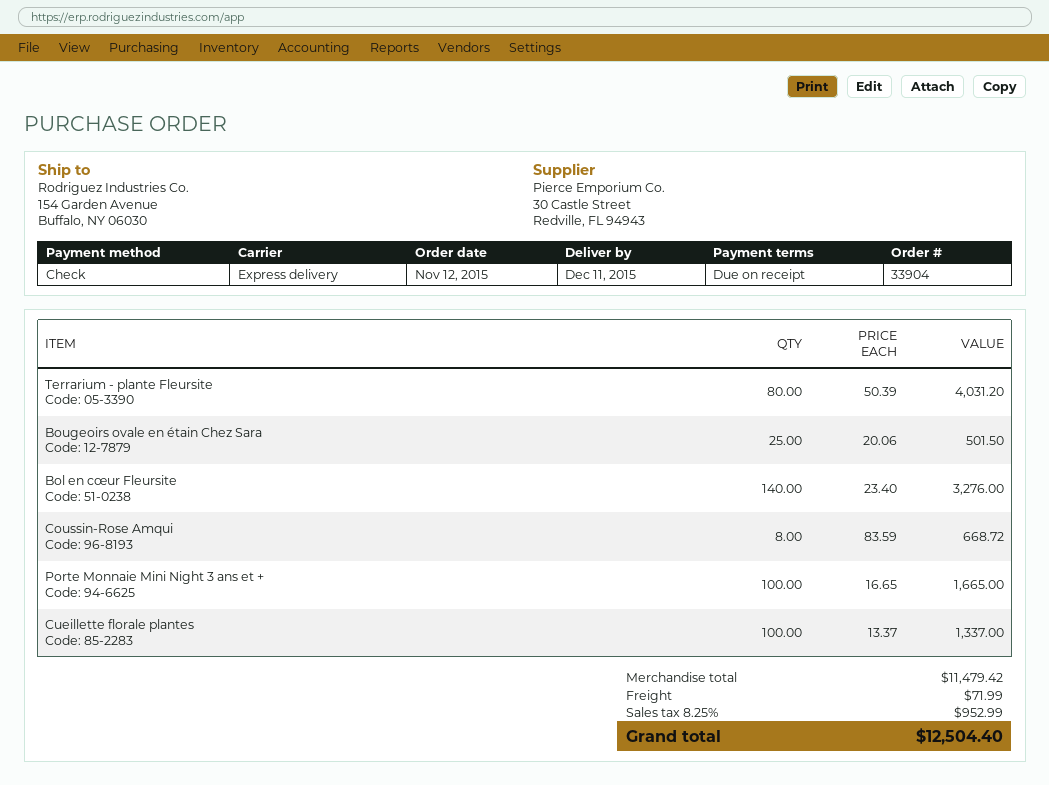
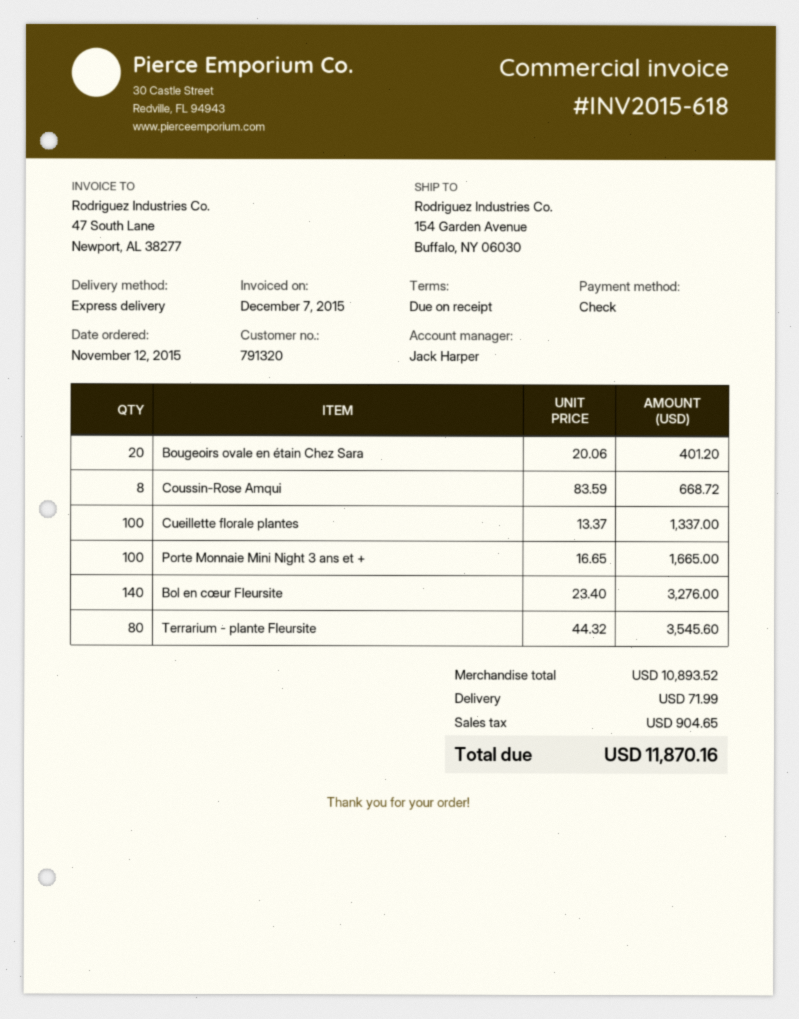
Terrarium - plante Fleursite: 80 x 50.39 = 4031.20 -> 80 x 44.32 = 3545.60
Bougeoirs ovale en étain Chez Sara: 25 x 20.06 = 501.50 -> 20 x 20.06 = 401.20
subtotal: 11479.42 -> 10893.52
tax: 952.99 -> 904.65
total: 12504.40 -> 11870.16

